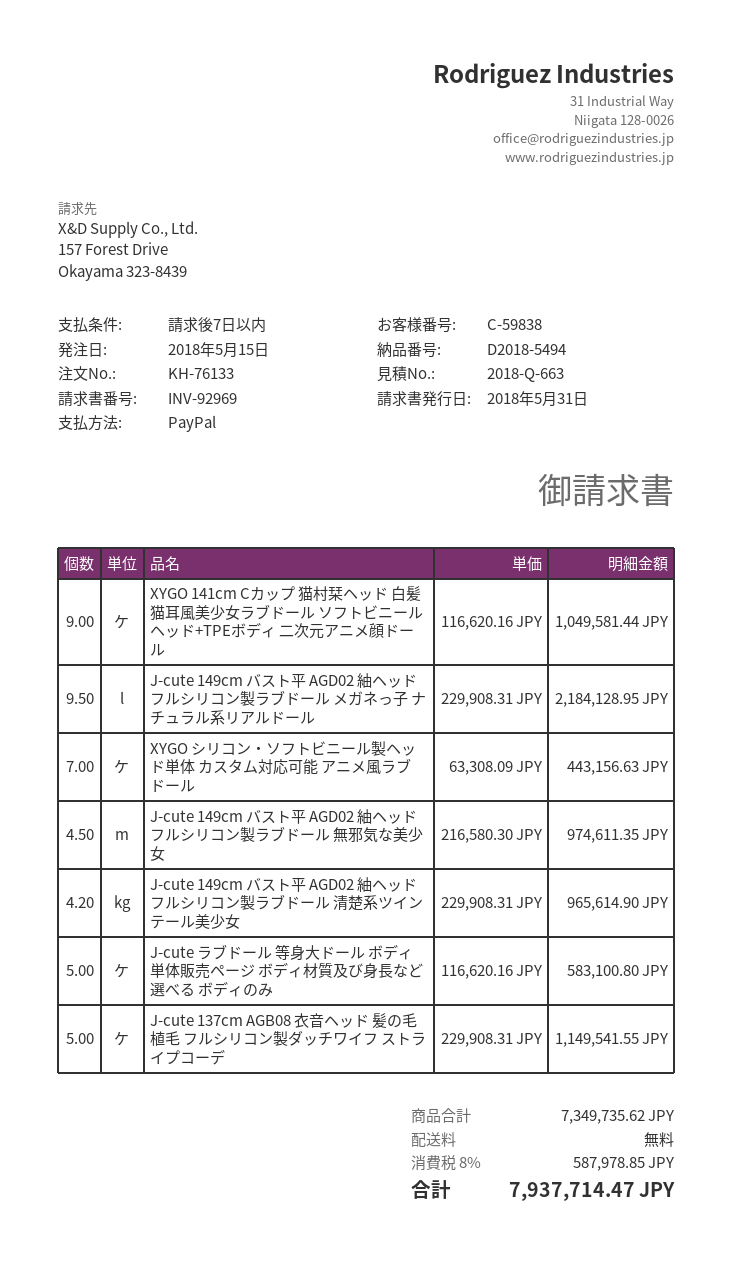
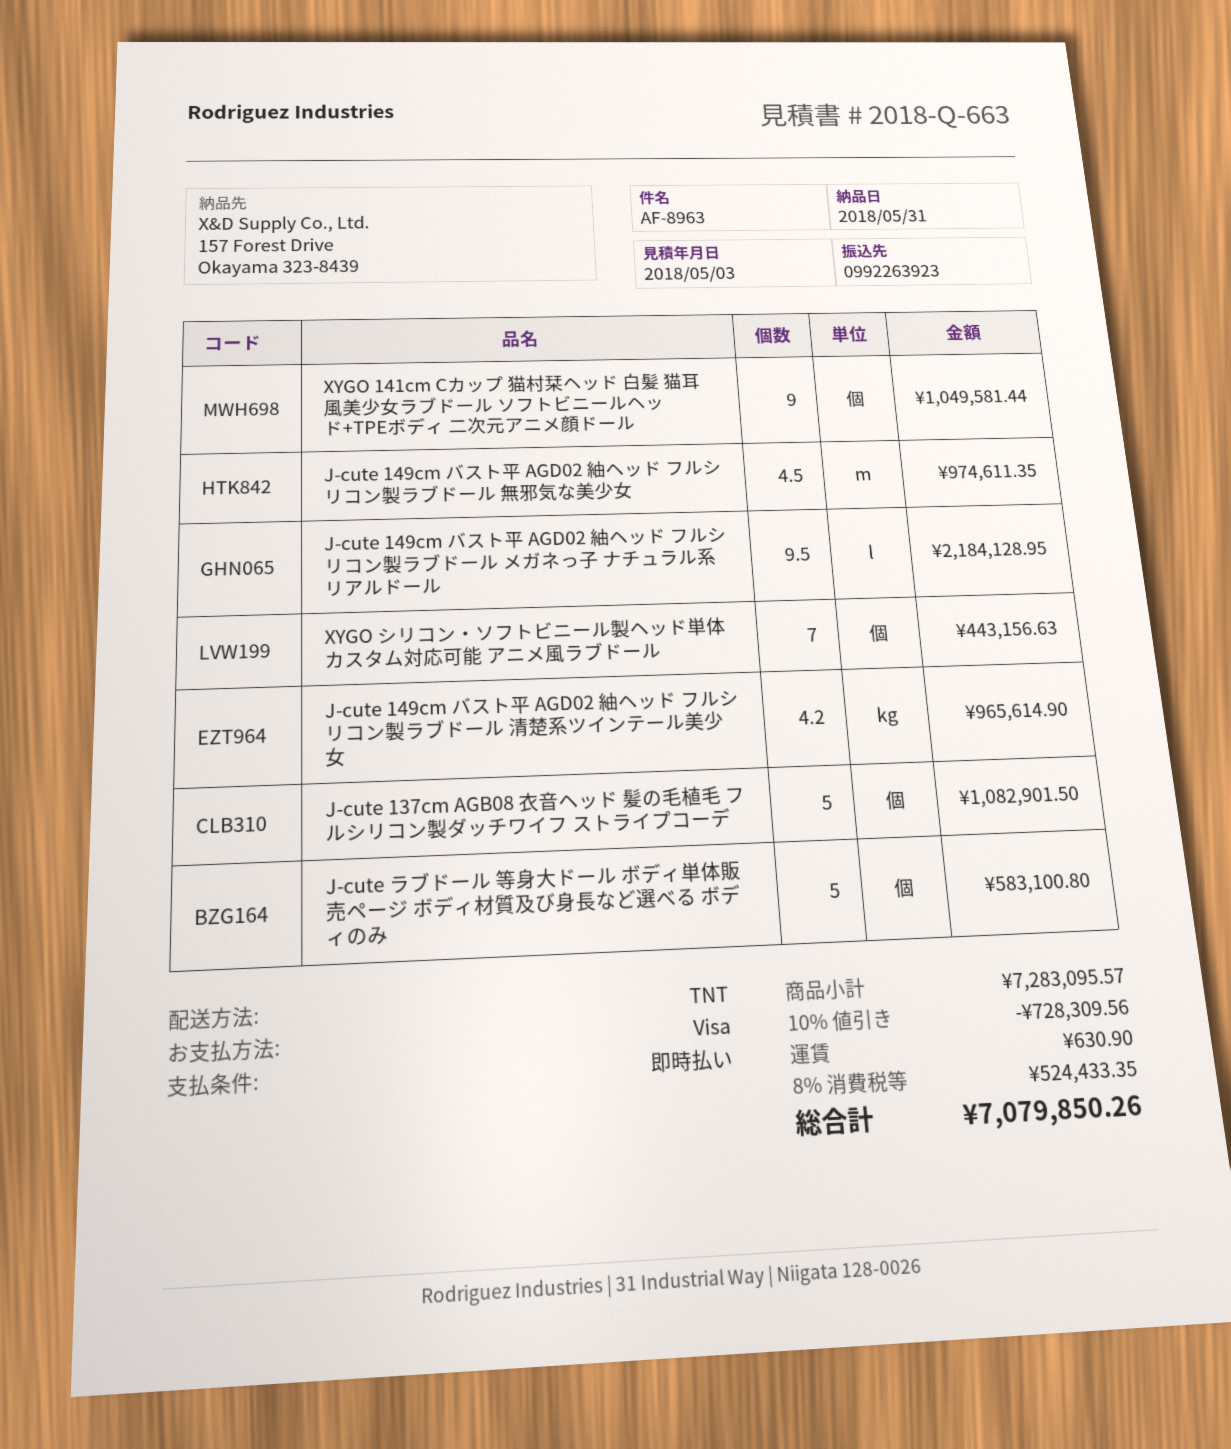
payment terms: 7 days -> on receipt
payment method: PayPal -> Visa
J-cute 137cm AGB08 衣音ヘッド 髪の毛植毛 フルシリコン製ダッチワイフ ストライプコーデ: 5 for 1149541.55 -> 5 for 1082901.50
subtotal: 7349735.62 -> 7283095.57
discount: none -> 10% = 728309.56
shipping: 0.00 -> 630.90
tax: 8% = 587978.85 -> 8% = 524433.35
total: 7937714.47 -> 7079850.26

